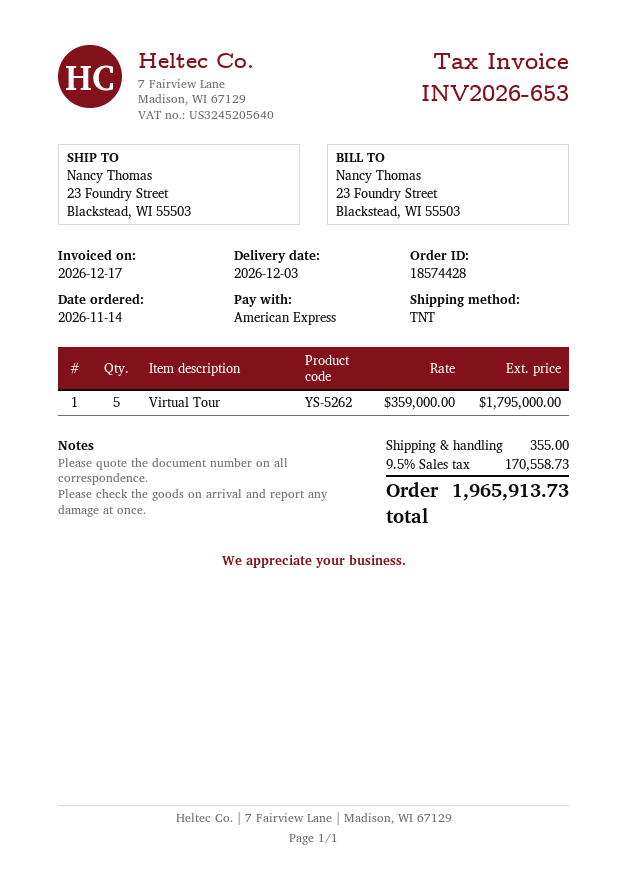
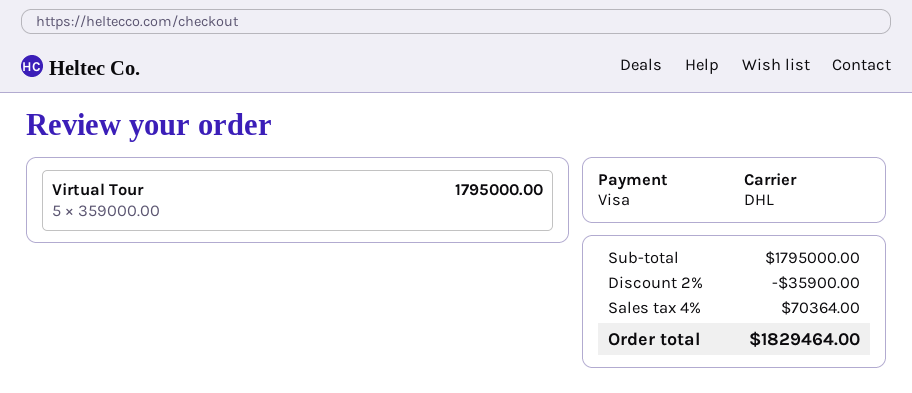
payment method: American Express -> Visa
shipping method: TNT -> DHL
discount: none -> 2% = 35900.00
shipping: 355.00 -> none
tax: 9.5% = 170558.73 -> 4% = 70364.00
total: 1965913.73 -> 1829464.00

